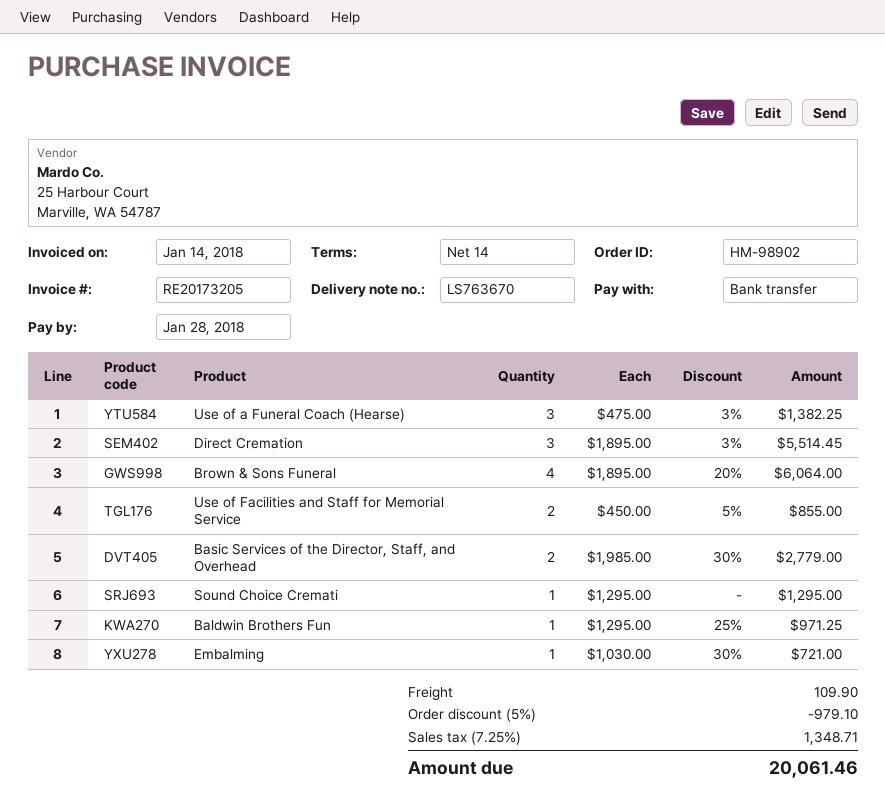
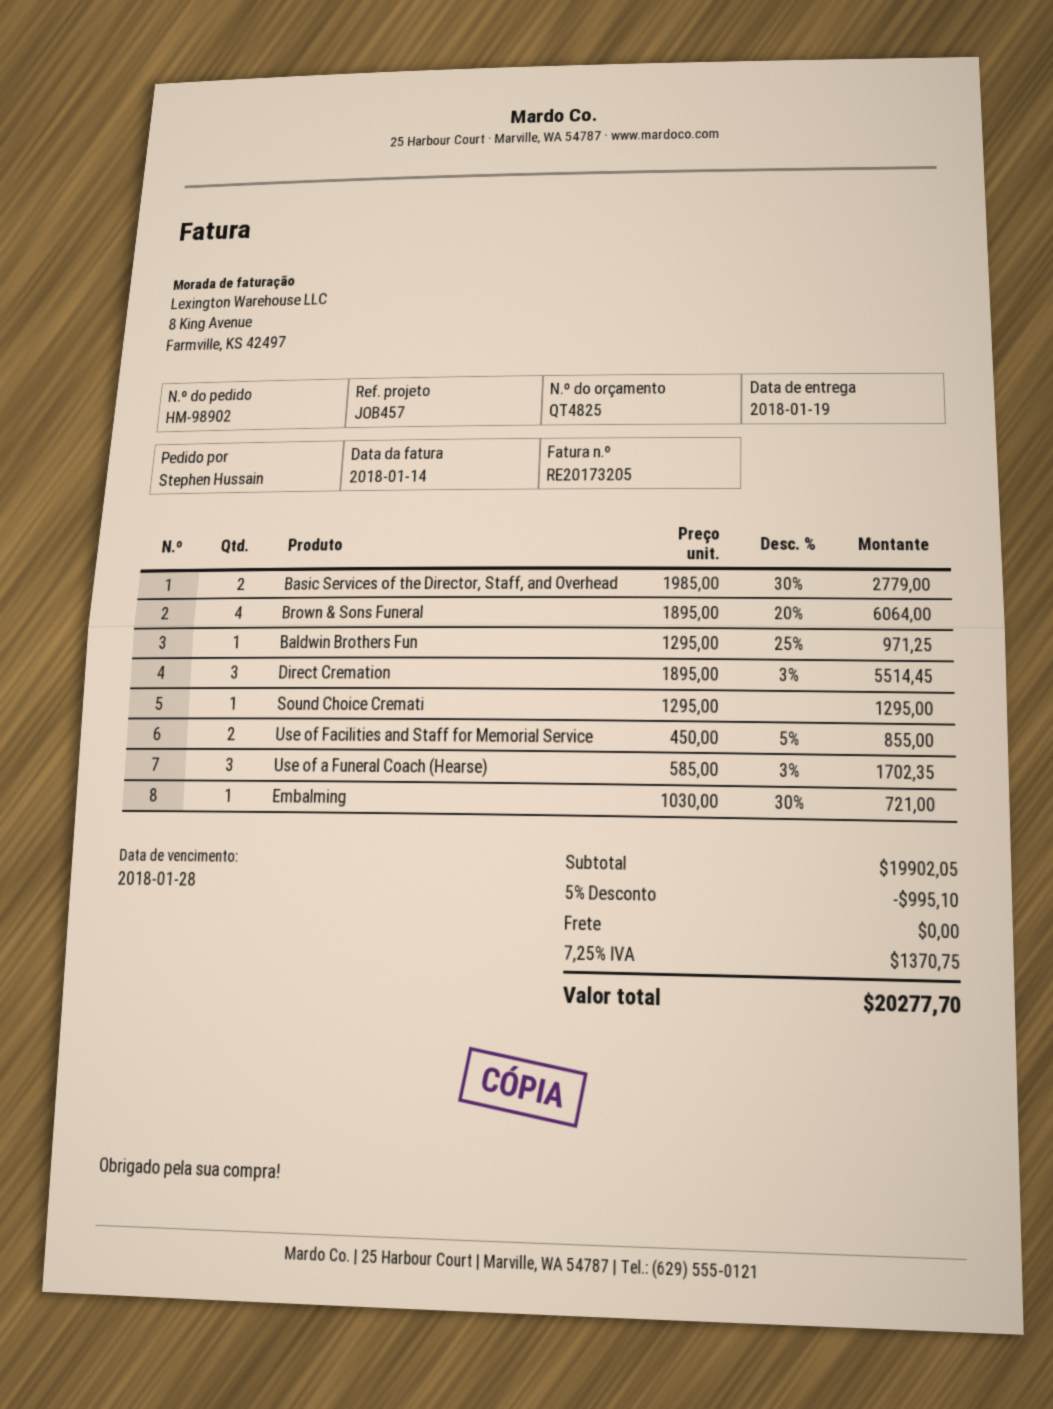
Use of a Funeral Coach (Hearse): 3 x 475.00 - 3% = 1382.25 -> 3 x 585.00 - 3% = 1702.35
discount: 5% = 979.10 -> 5% = 995.10
shipping: 109.90 -> 0.00
tax: 7.25% = 1348.71 -> 7.25% = 1370.75
total: 20061.46 -> 20277.70

